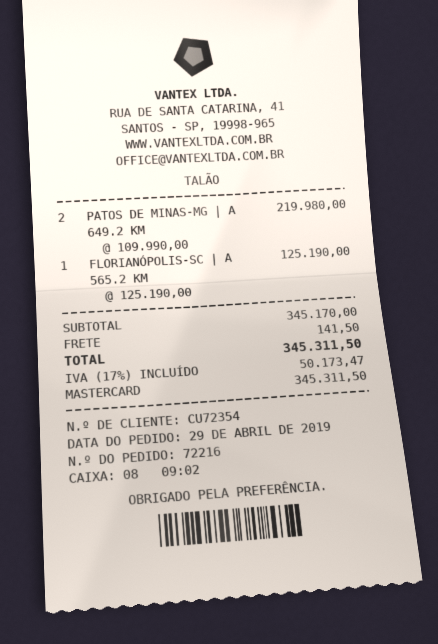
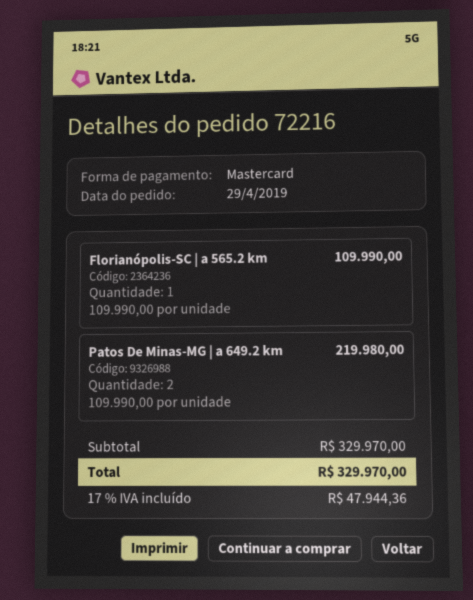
FLORIANÓPOLIS-SC | A 565.2 KM: 1 x 125190.00 = 125190.00 -> 1 x 109990.00 = 109990.00
subtotal: 345170.00 -> 329970.00
shipping: 141.50 -> none
tax: 17% = 50173.47 -> 17% = 47944.36
total: 345311.50 -> 329970.00

